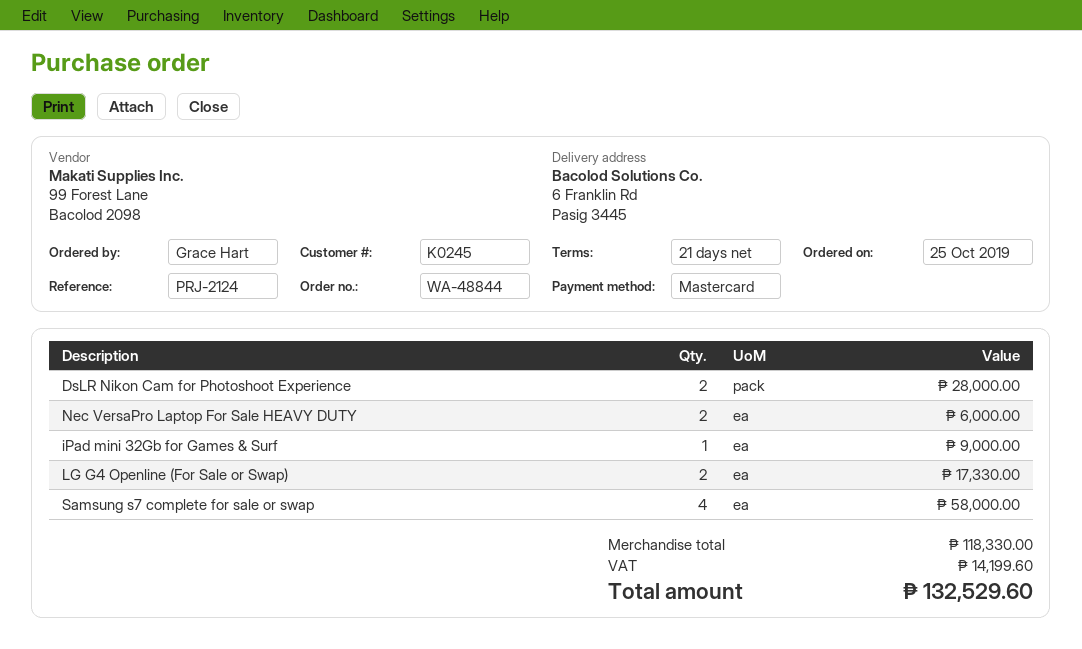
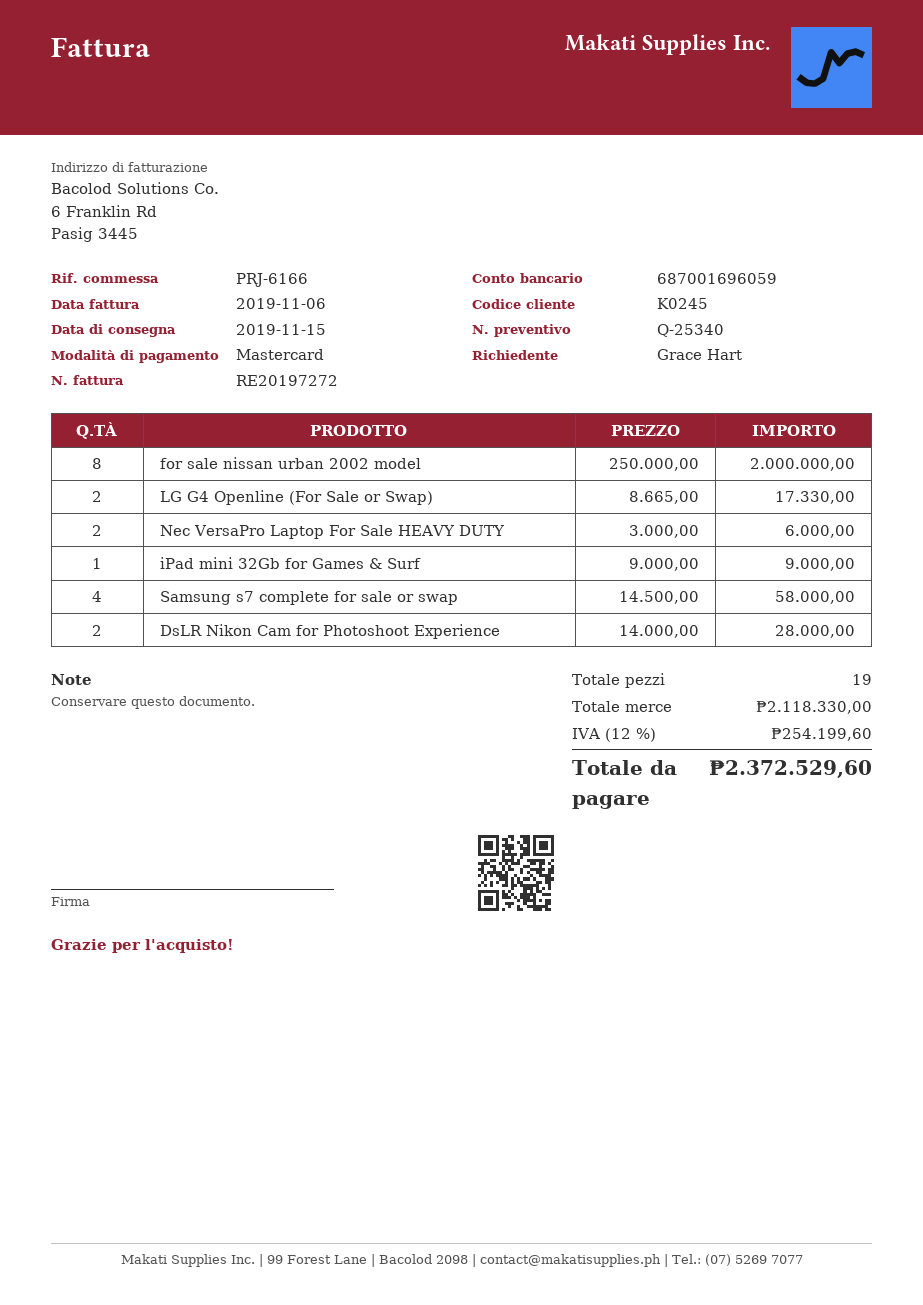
reference: PRJ-2124 -> PRJ-6166
for sale nissan urban 2002 model: none -> 8 for 2000000.00
subtotal: 118330.00 -> 2118330.00
tax: 14199.60 -> 254199.60
total: 132529.60 -> 2372529.60

